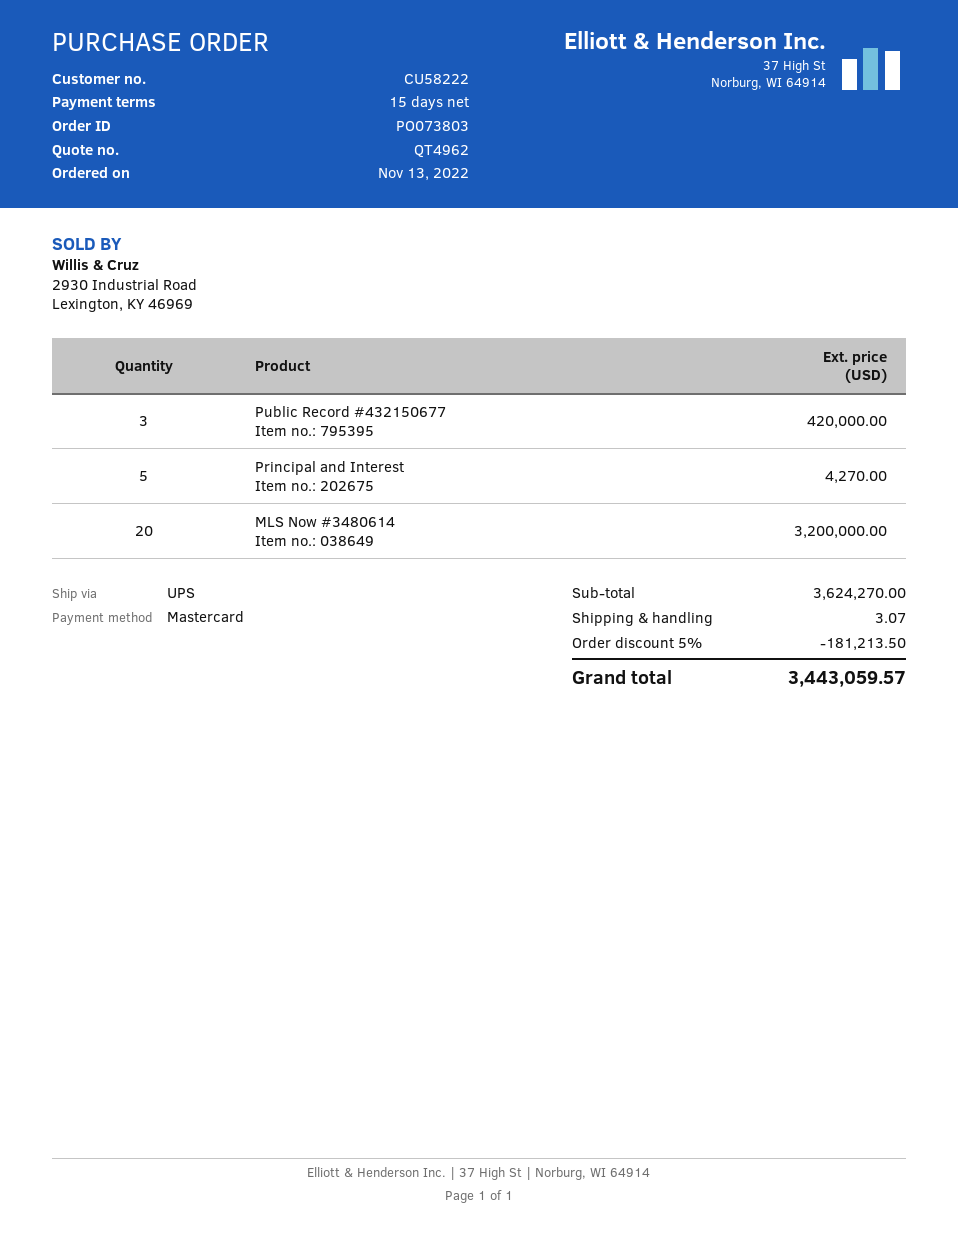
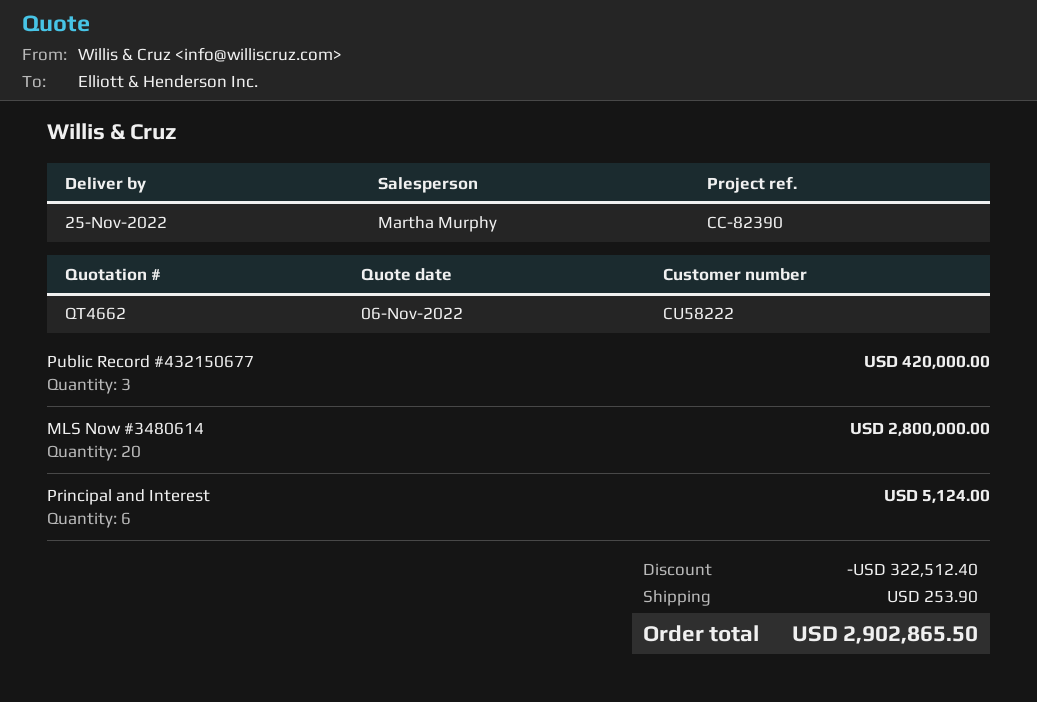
quote number: QT4962 -> QT4662
Principal and Interest: 5 for 4270.00 -> 6 for 5124.00
MLS Now #3480614: 20 for 3200000.00 -> 20 for 2800000.00
discount: 181213.50 -> 322512.40
shipping: 3.07 -> 253.90
total: 3443059.57 -> 2902865.50

